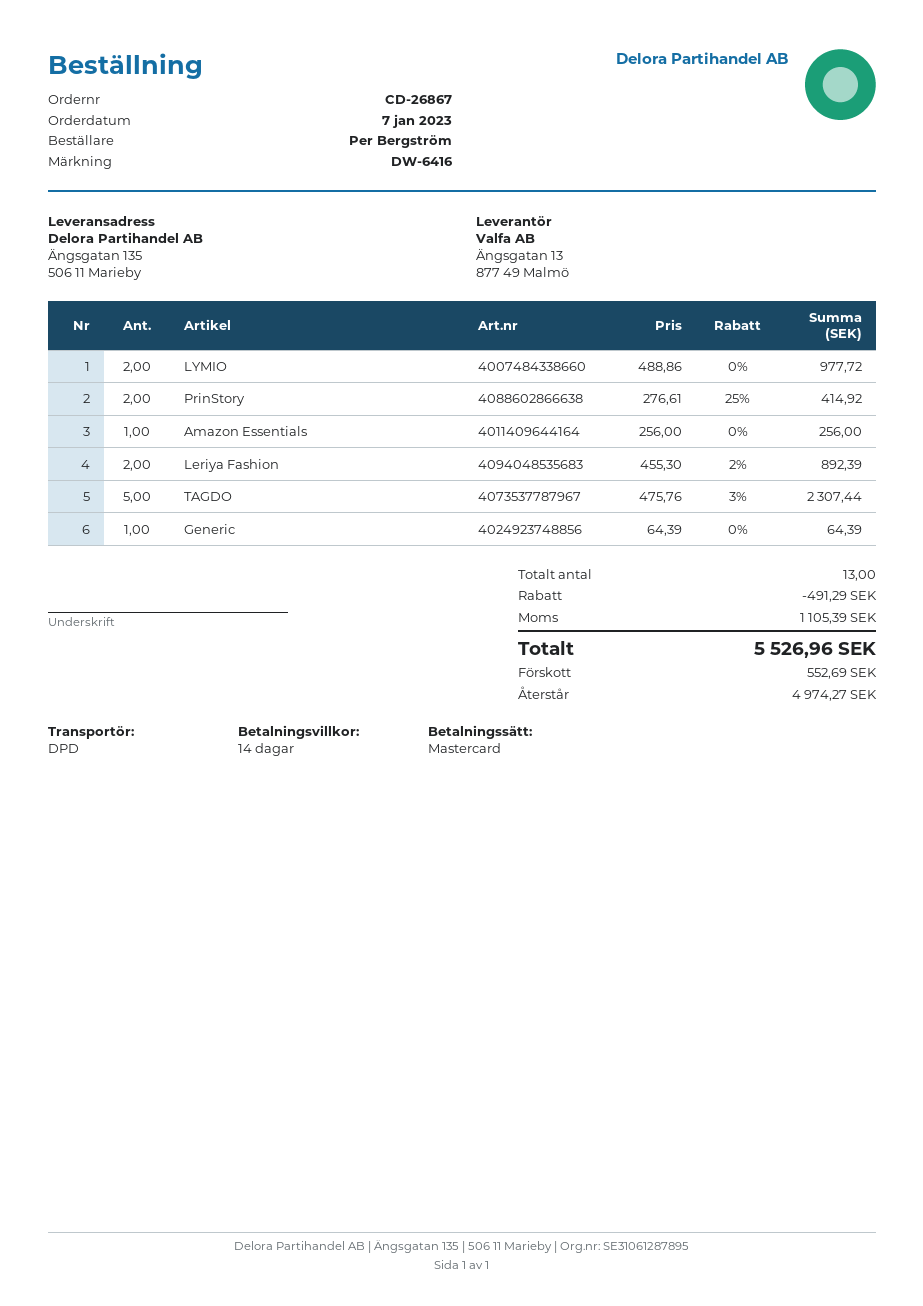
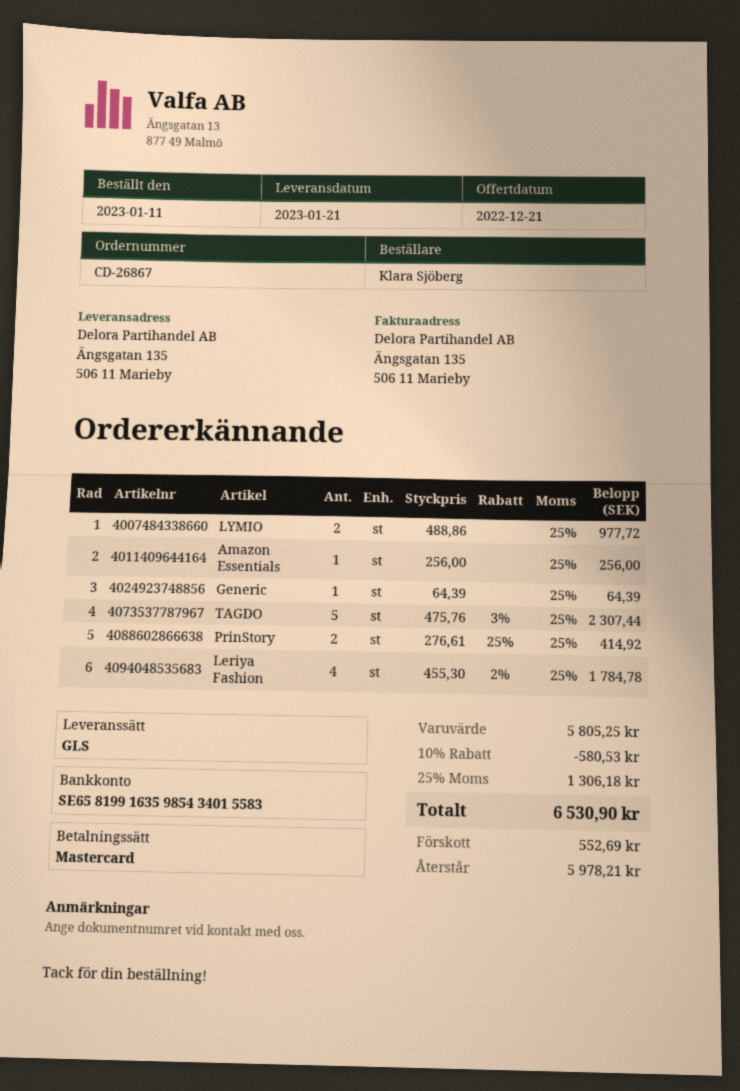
order date: 2023-01-07 -> 2023-01-11
ordered by: Per Bergström -> Klara Sjöberg
shipping method: DPD -> GLS
Leriya Fashion: 2 x 455.30 - 2% = 892.39 -> 4 x 455.30 - 2% = 1784.78
discount: 491.29 -> 580.53
tax: 1105.39 -> 1306.18
total: 5526.96 -> 6530.90
balance: 4974.27 -> 5978.21

